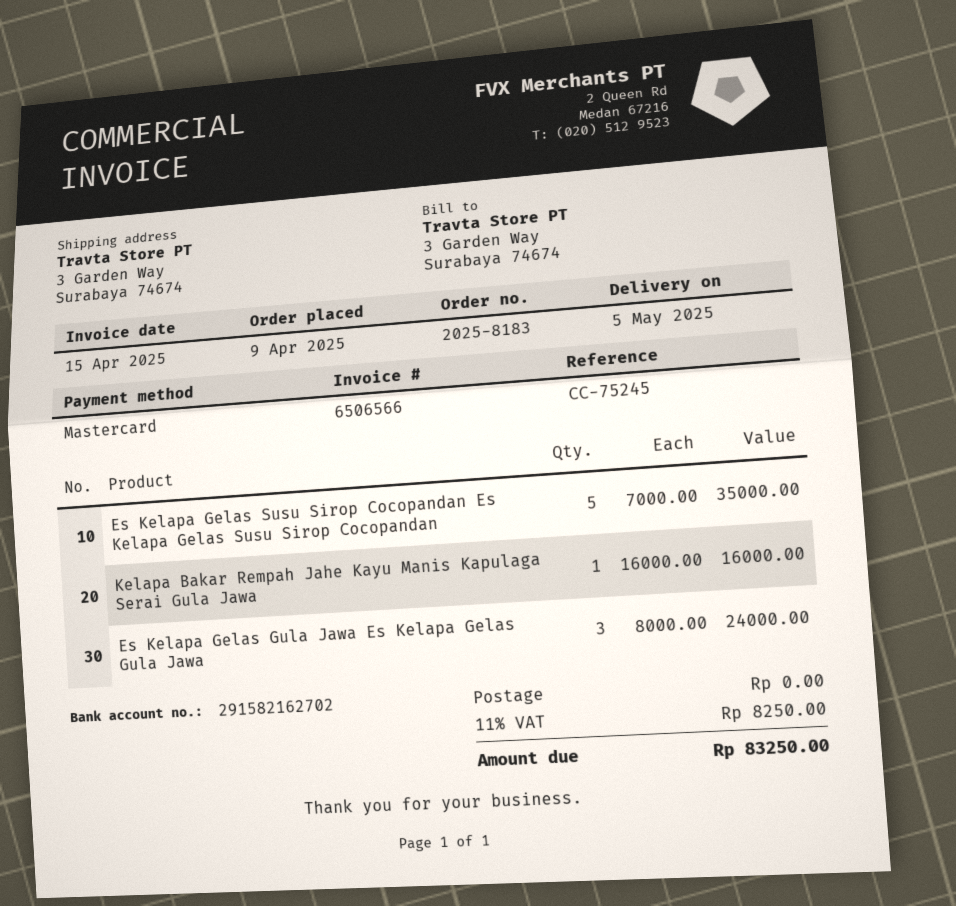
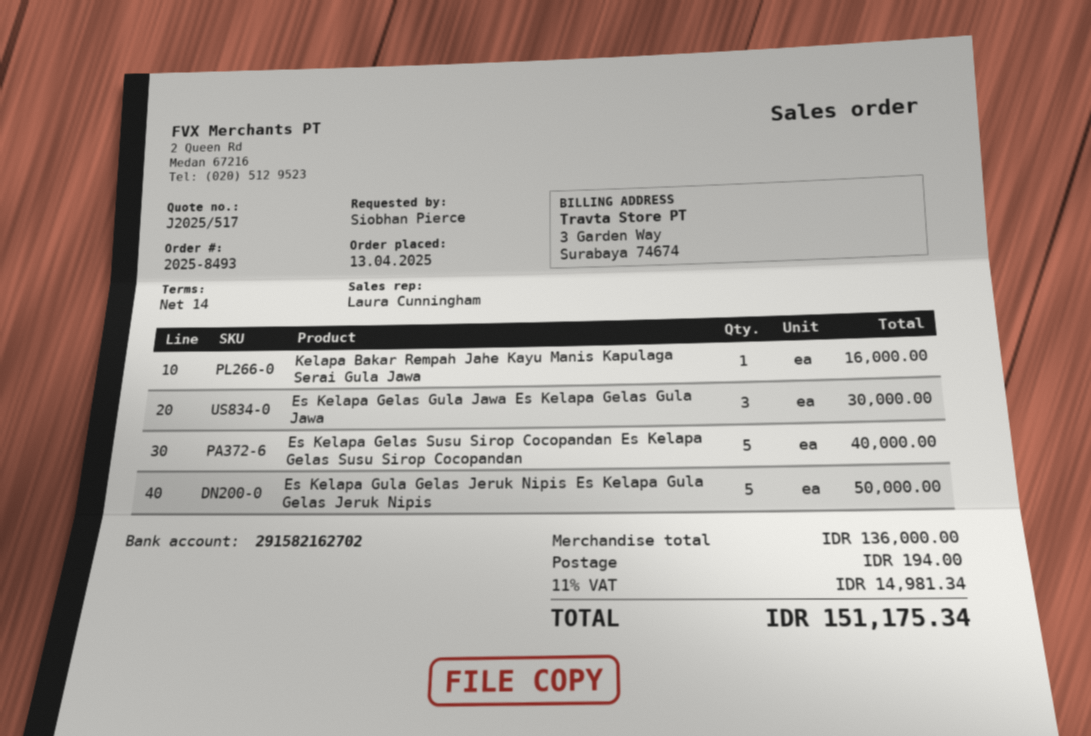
order number: 2025-8183 -> 2025-8493
order date: 2025-04-09 -> 2025-04-13
Es Kelapa Gelas Susu Sirop Cocopandan Es Kelapa Gelas Susu Sirop Cocopandan: 5 for 35000.00 -> 5 for 40000.00
Es Kelapa Gelas Gula Jawa Es Kelapa Gelas Gula Jawa: 3 for 24000.00 -> 3 for 30000.00
Es Kelapa Gula Gelas Jeruk Nipis Es Kelapa Gula Gelas Jeruk Nipis: none -> 5 for 50000.00
shipping: 0.00 -> 194.00
tax: 11% = 8250.00 -> 11% = 14981.34
total: 83250.00 -> 151175.34

